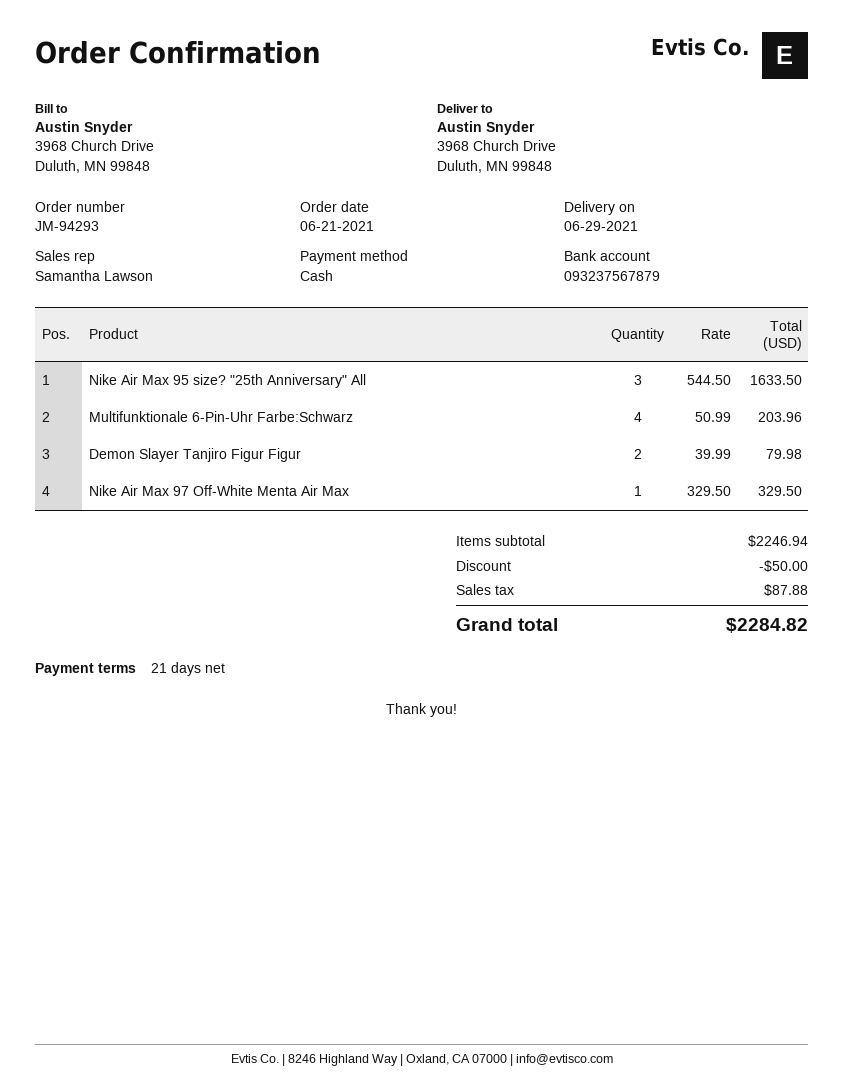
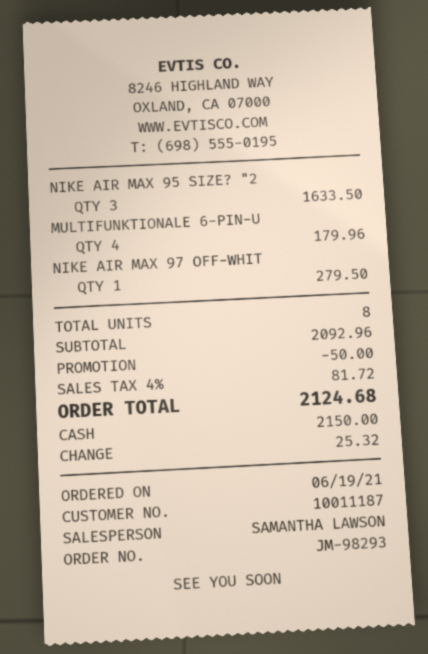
order number: JM-94293 -> JM-98293
order date: 2021-06-21 -> 2021-06-19
Multifunktionale 6-Pin-Uhr Farbe:Schwarz: 4 for 203.96 -> 4 for 179.96
Demon Slayer Tanjiro Figur Figur: 2 for 79.98 -> none
Nike Air Max 97 Off-White Menta Air Max: 1 for 329.50 -> 1 for 279.50
subtotal: 2246.94 -> 2092.96
tax: 87.88 -> 81.72
total: 2284.82 -> 2124.68

